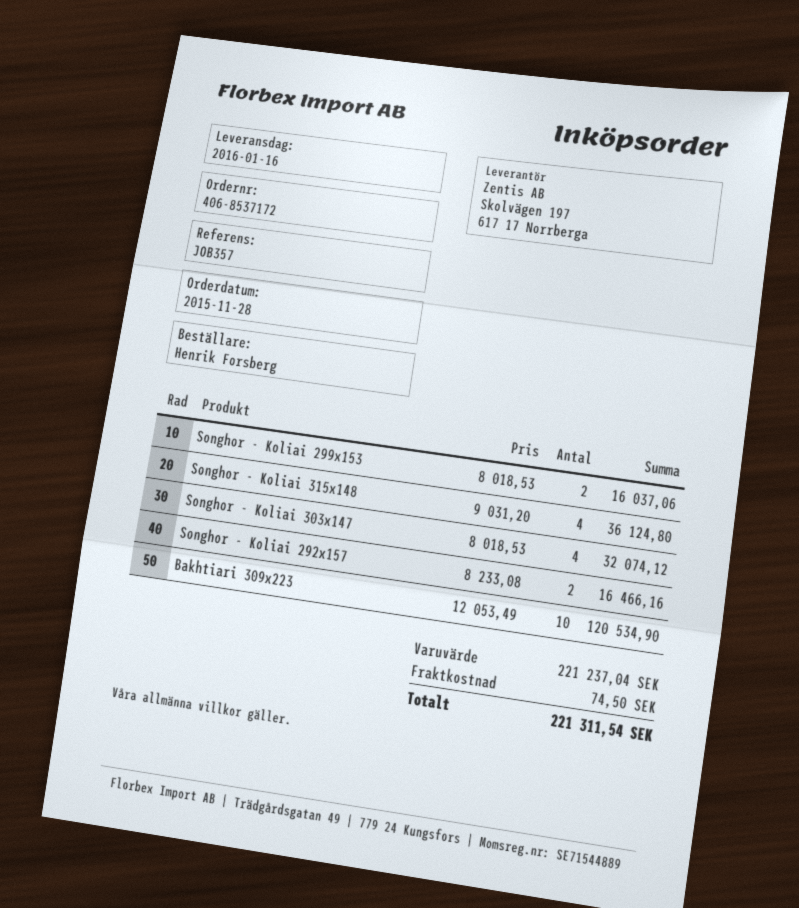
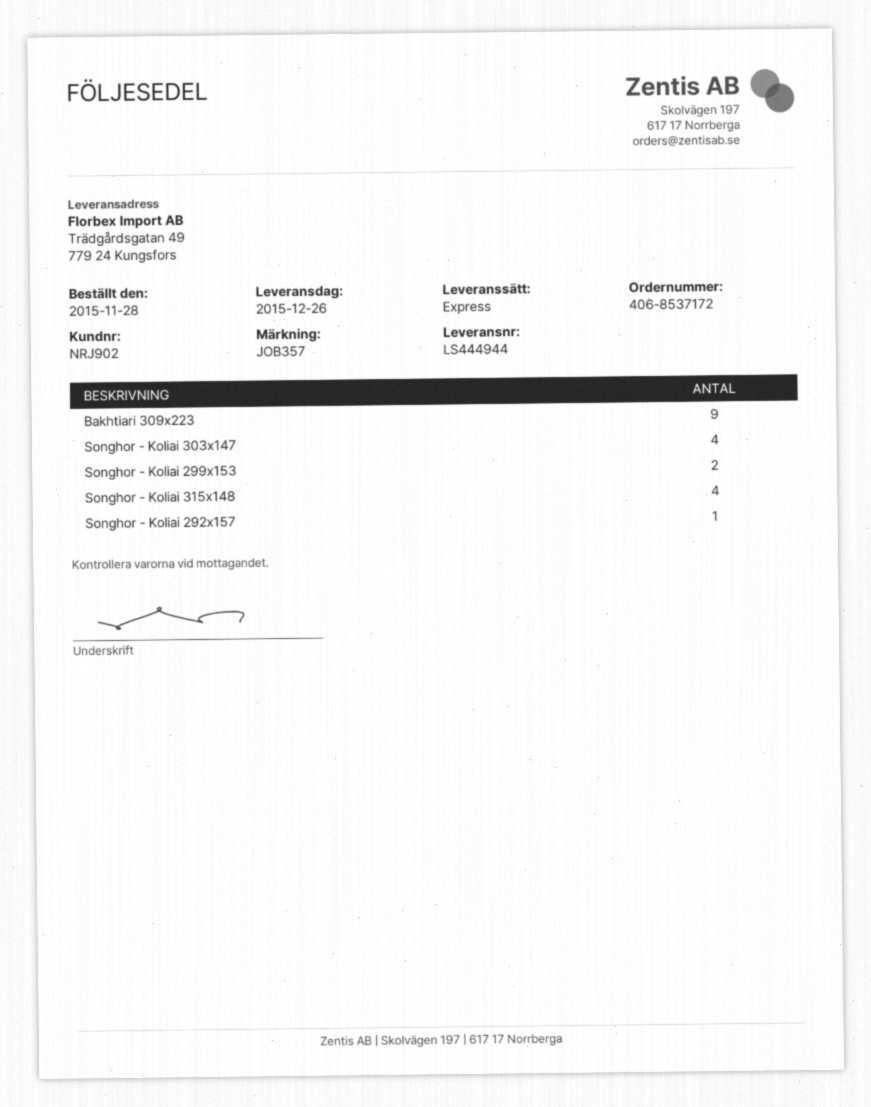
delivery date: 2016-01-16 -> 2015-12-26
Songhor - Koliai 292x157: 2 -> 1
Bakhtiari 309x223: 10 -> 9

